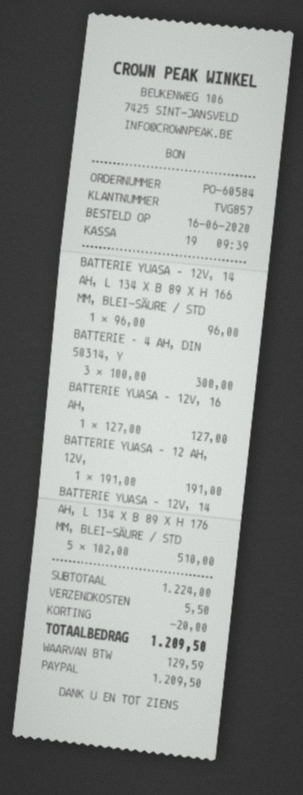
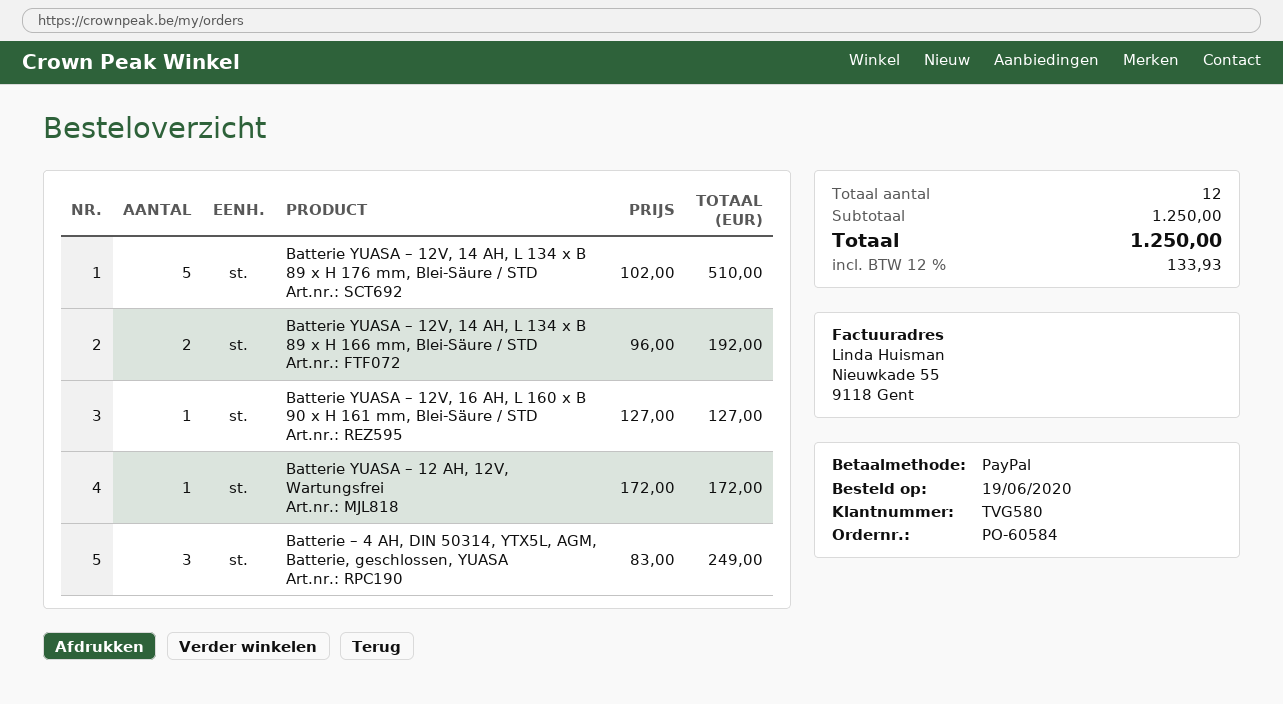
order date: 2020-06-16 -> 2020-06-19
customer number: TVG857 -> TVG580
BATTERIE YUASA – 12V, 14 AH, L 134 X B 89 X H 166 MM, BLEI-SÄURE / STD: 1 x 96.00 = 96.00 -> 2 x 96.00 = 192.00
BATTERIE – 4 AH, DIN 50314, Y: 3 x 100.00 = 300.00 -> 3 x 83.00 = 249.00
BATTERIE YUASA – 12 AH, 12V,: 1 x 191.00 = 191.00 -> 1 x 172.00 = 172.00
subtotal: 1224.00 -> 1250.00
discount: 20.00 -> none
shipping: 5.50 -> none
tax: 129.59 -> 133.93
total: 1209.50 -> 1250.00

